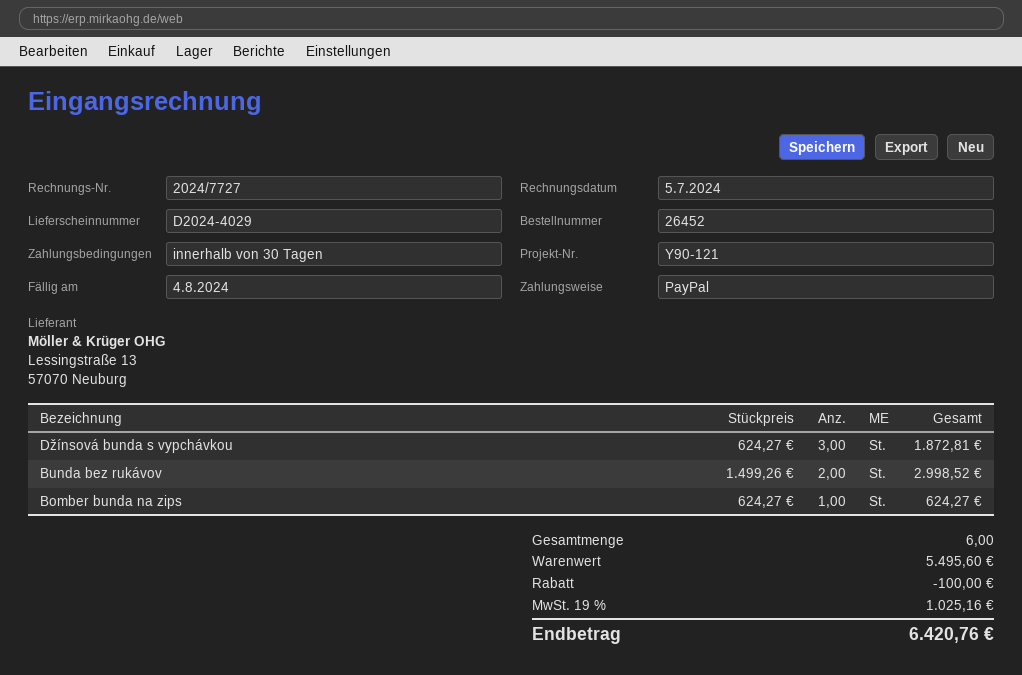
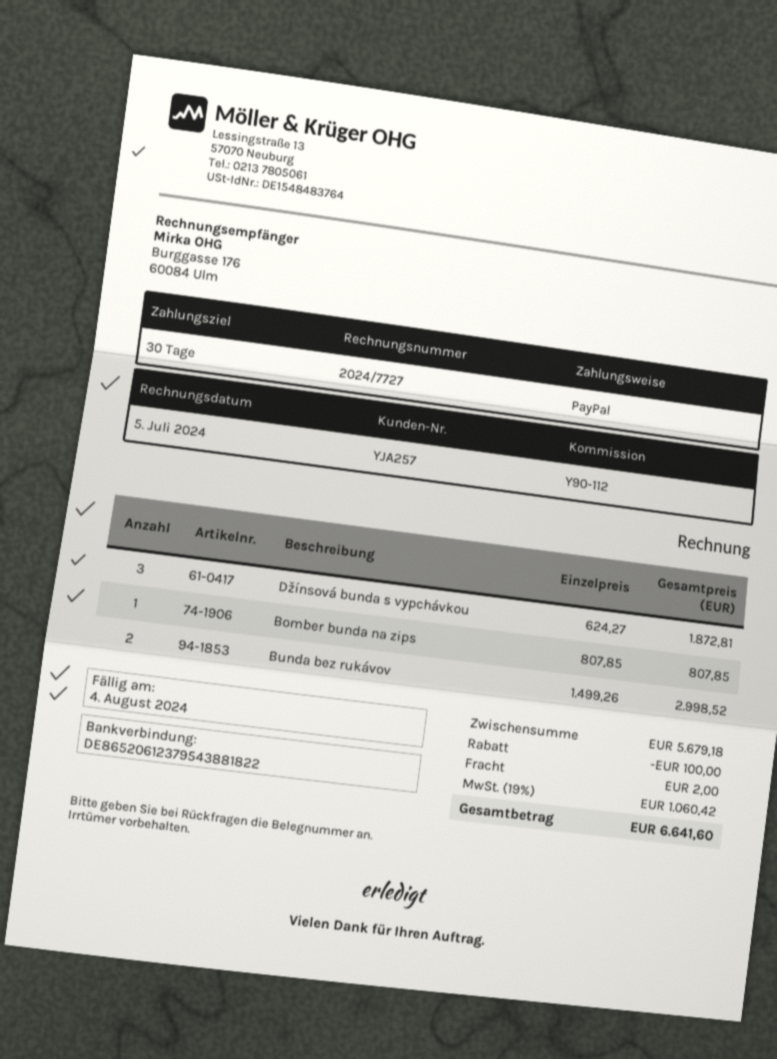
reference: Y90-121 -> Y90-112
Bomber bunda na zips: 1 x 624.27 = 624.27 -> 1 x 807.85 = 807.85
subtotal: 5495.60 -> 5679.18
shipping: none -> 2.00
tax: 19% = 1025.16 -> 19% = 1060.42
total: 6420.76 -> 6641.60

